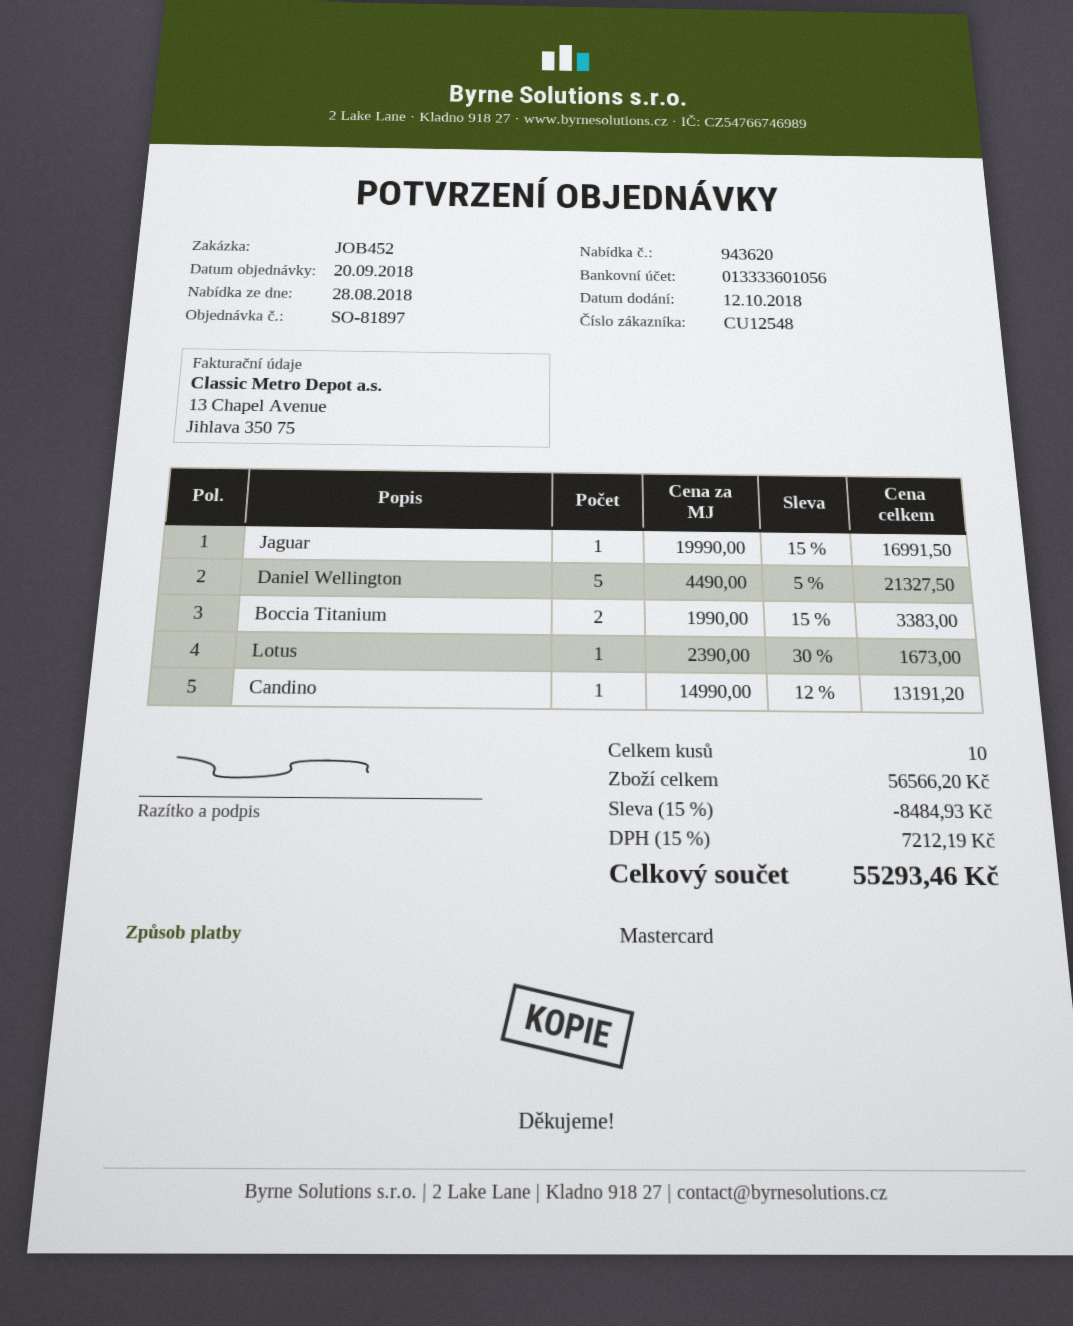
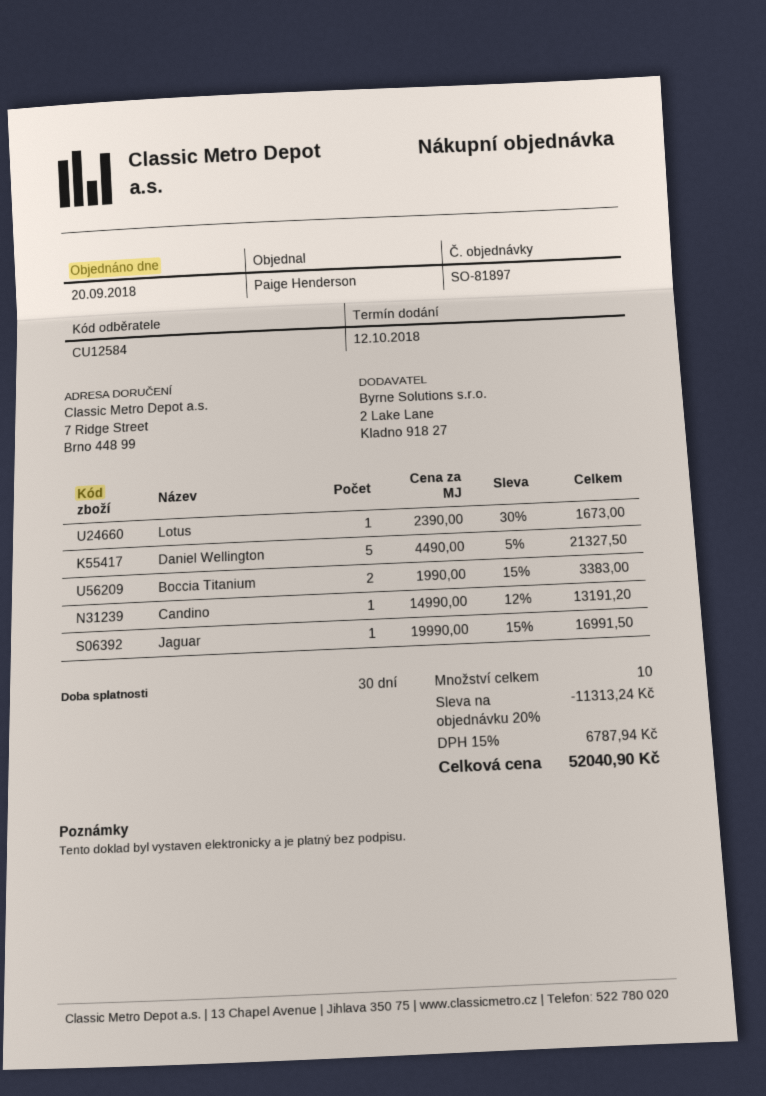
customer number: CU12548 -> CU12584
discount: 15% = 8484.93 -> 20% = 11313.24
tax: 15% = 7212.19 -> 15% = 6787.94
total: 55293.46 -> 52040.90

